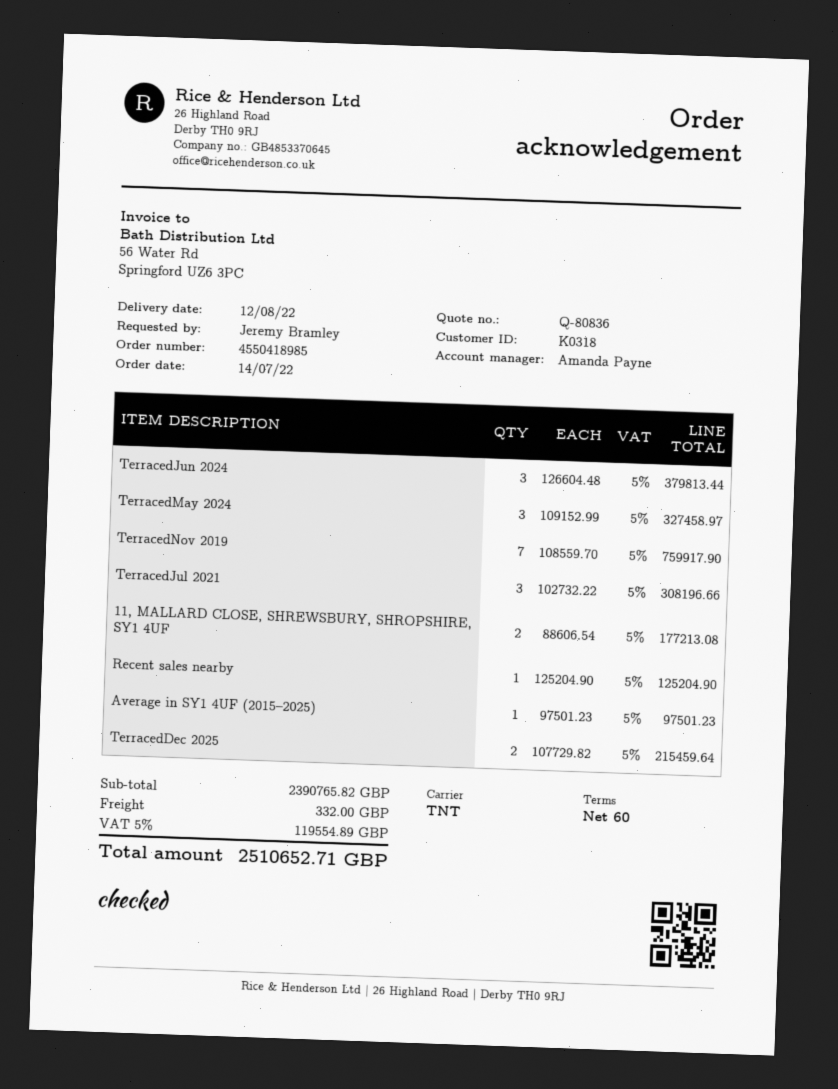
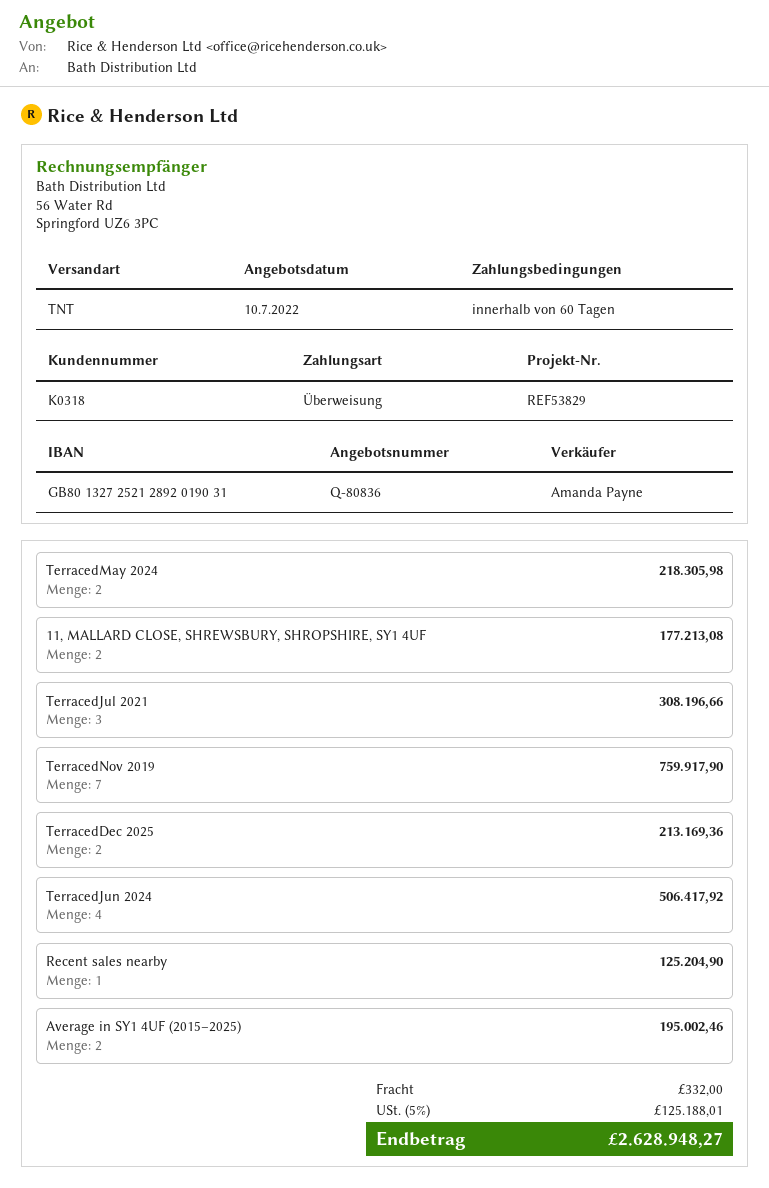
TerracedJun 2024: 3 for 379813.44 -> 4 for 506417.92
TerracedMay 2024: 3 for 327458.97 -> 2 for 218305.98
Average in SY1 4UF (2015–2025): 1 for 97501.23 -> 2 for 195002.46
TerracedDec 2025: 2 for 215459.64 -> 2 for 213169.36
tax: 5% = 119554.89 -> 5% = 125188.01
total: 2510652.71 -> 2628948.27

